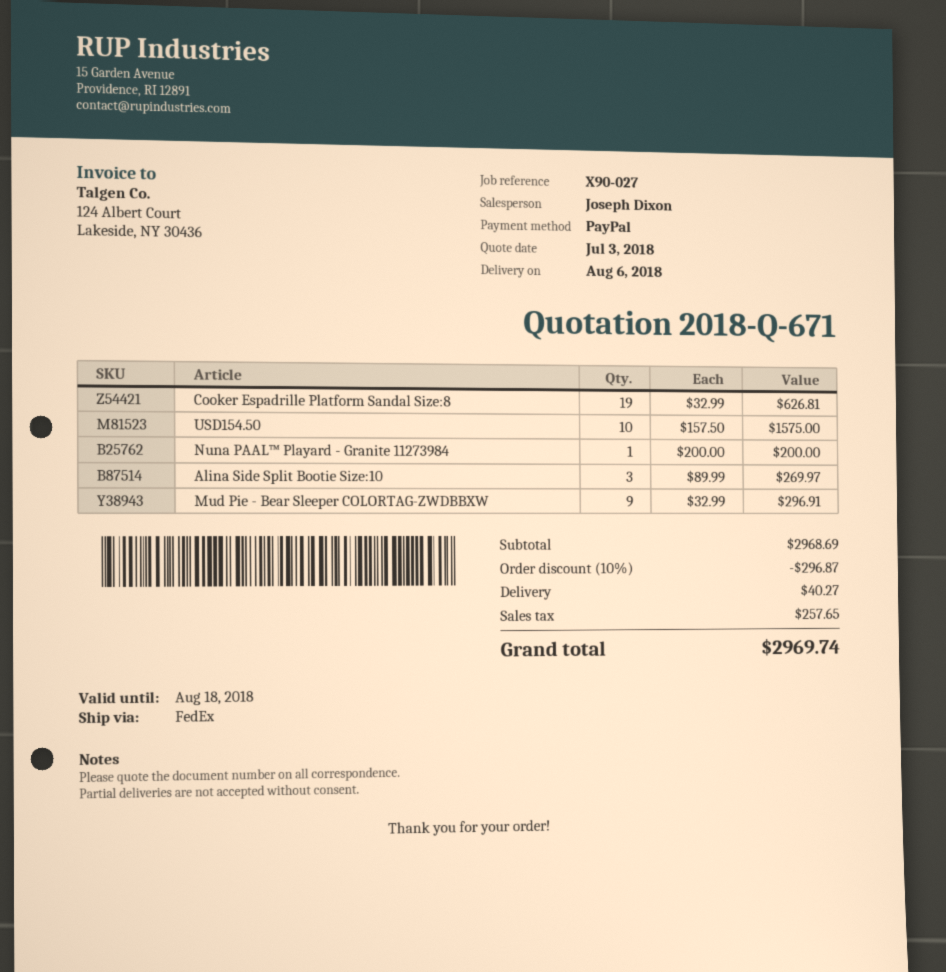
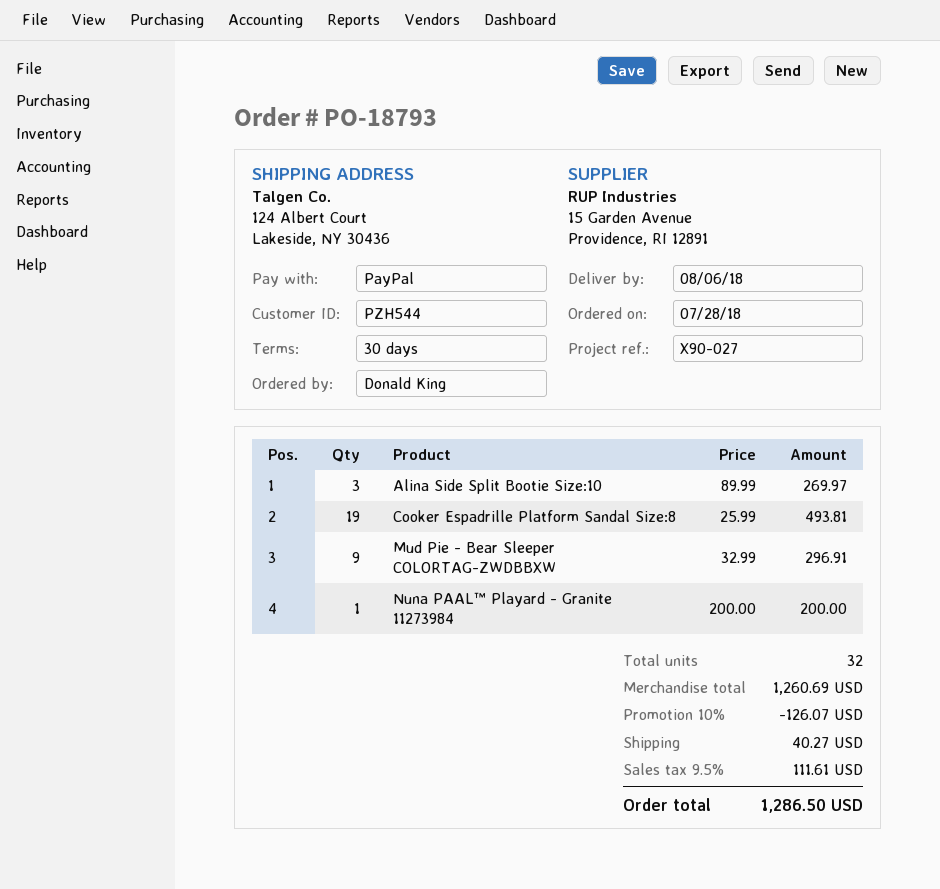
Cooker Espadrille Platform Sandal Size:8: 19 x 32.99 = 626.81 -> 19 x 25.99 = 493.81
USD154.50: 10 x 157.50 = 1575.00 -> none
subtotal: 2968.69 -> 1260.69
discount: 10% = 296.87 -> 10% = 126.07
tax: 257.65 -> 111.61
total: 2969.74 -> 1286.50

